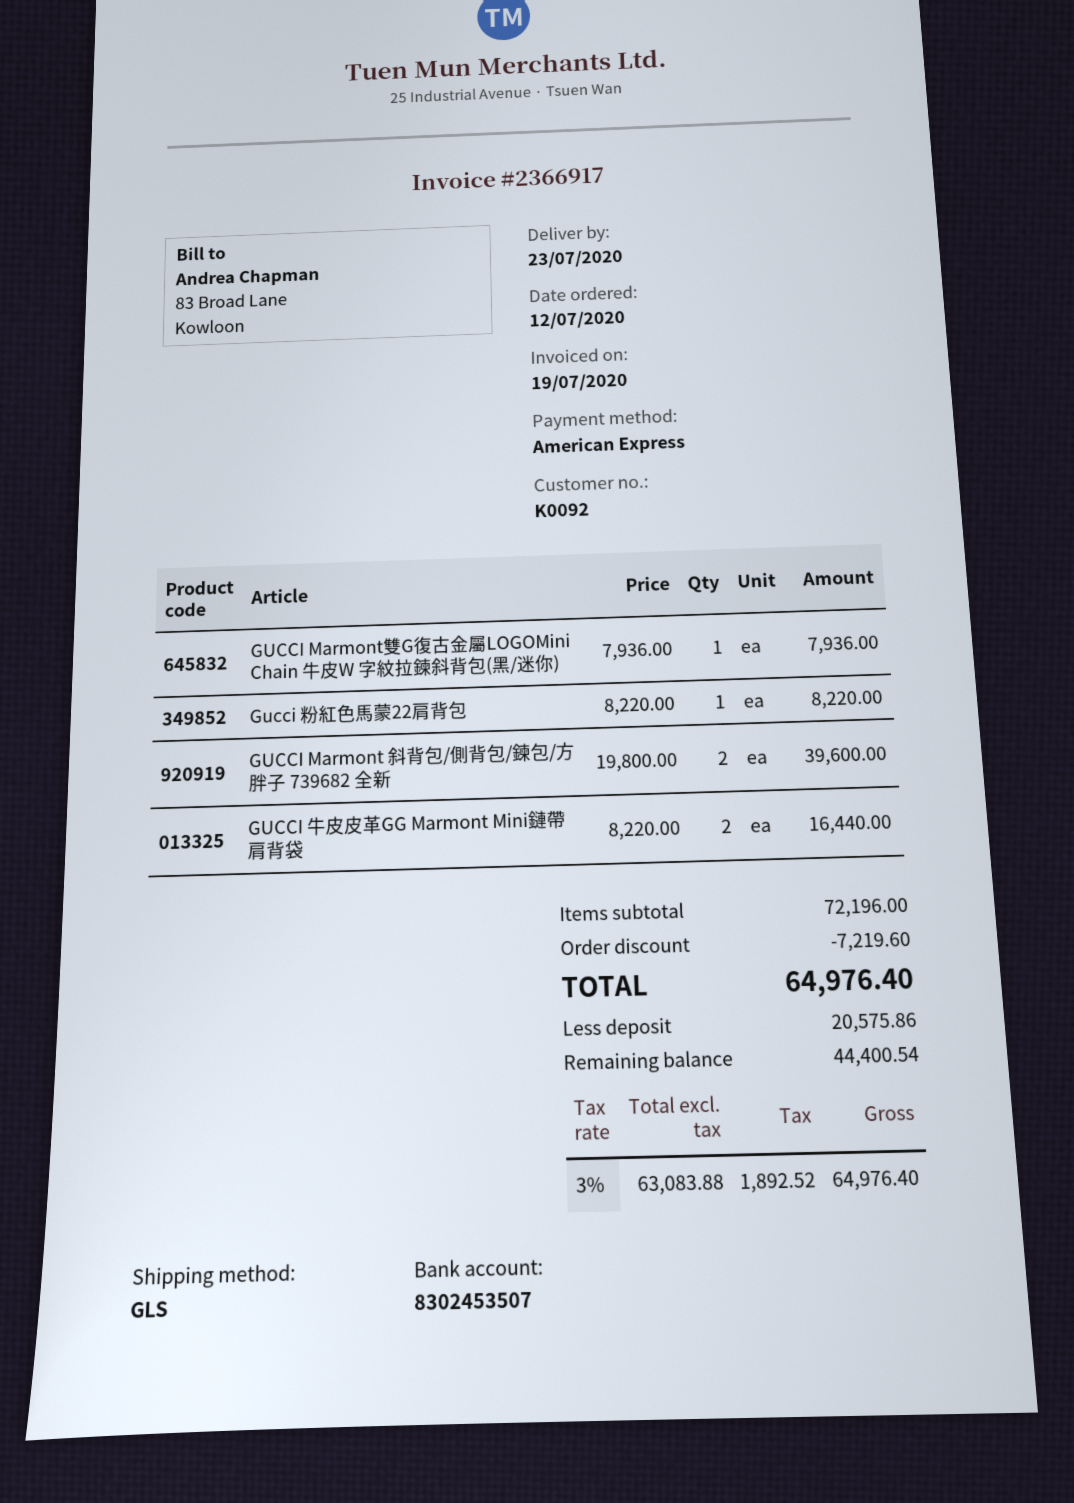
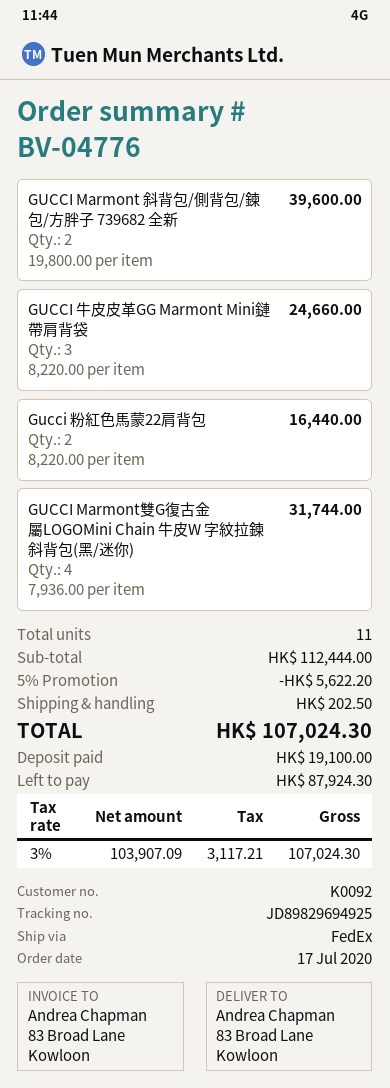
order date: 2020-07-12 -> 2020-07-17
shipping method: GLS -> FedEx
GUCCI Marmont雙G復古金屬LOGOMini Chain 牛皮W 字紋拉鍊斜背包(黑/迷你): 1 x 7936.00 = 7936.00 -> 4 x 7936.00 = 31744.00
Gucci 粉紅色馬蒙22肩背包: 1 x 8220.00 = 8220.00 -> 2 x 8220.00 = 16440.00
GUCCI 牛皮皮革GG Marmont Mini鏈帶肩背袋: 2 x 8220.00 = 16440.00 -> 3 x 8220.00 = 24660.00
subtotal: 72196.00 -> 112444.00
discount: 7219.60 -> 5622.20
shipping: none -> 202.50
net: 63083.88 -> 103907.09
tax: 3% = 1892.52 -> 3% = 3117.21
total: 64976.40 -> 107024.30
deposit: 20575.86 -> 19100.00
balance: 44400.54 -> 87924.30

